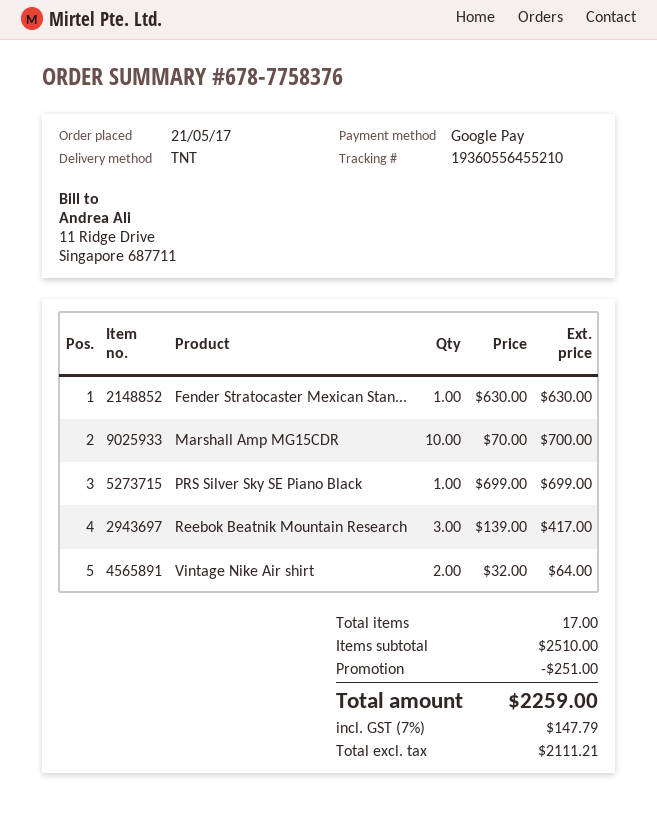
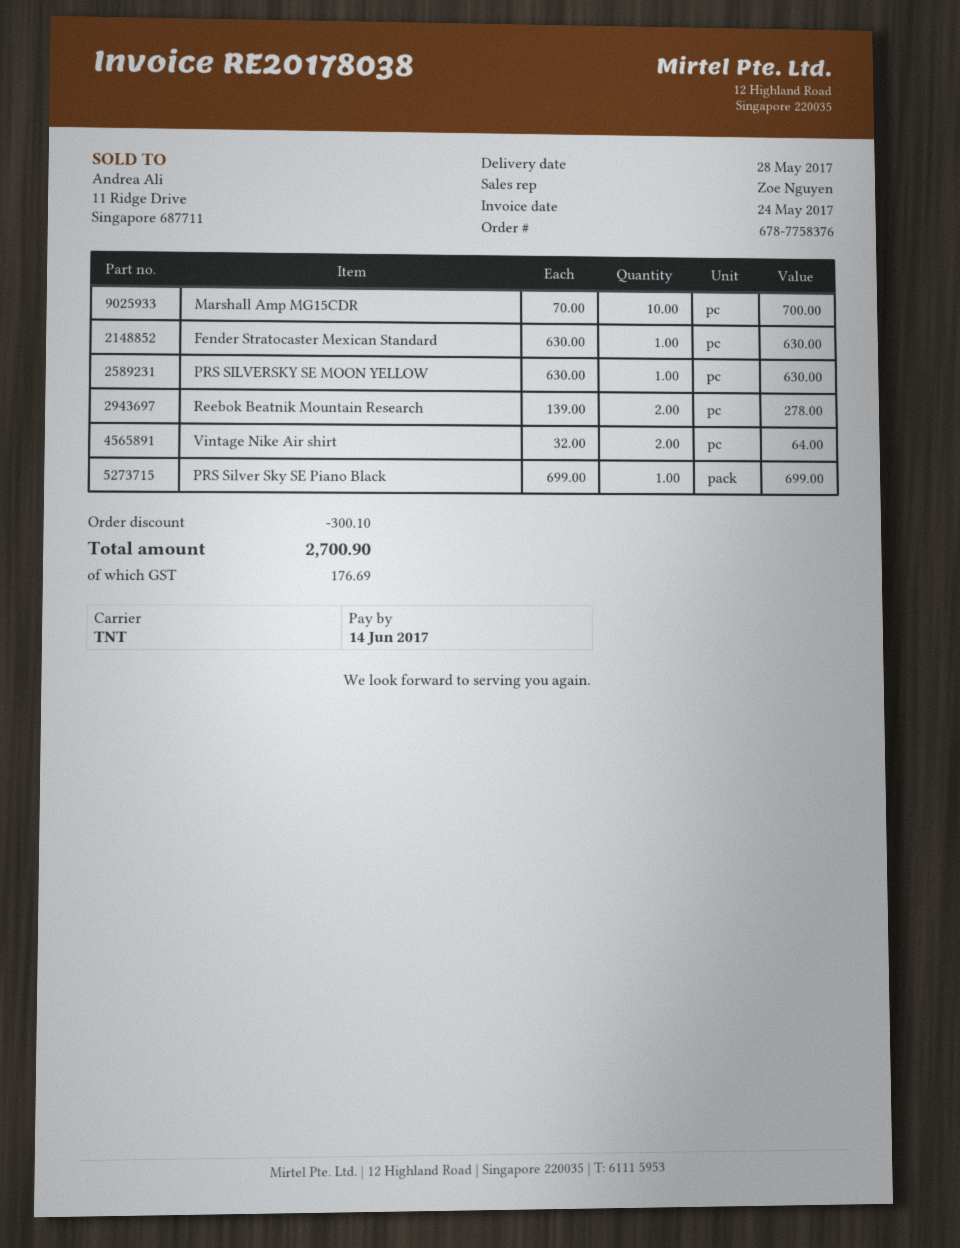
Reebok Beatnik Mountain Research: 3 x 139.00 = 417.00 -> 2 x 139.00 = 278.00
PRS SILVERSKY SE MOON YELLOW: none -> 1 x 630.00 = 630.00
discount: 251.00 -> 300.10
tax: 147.79 -> 176.69
total: 2259.00 -> 2700.90

